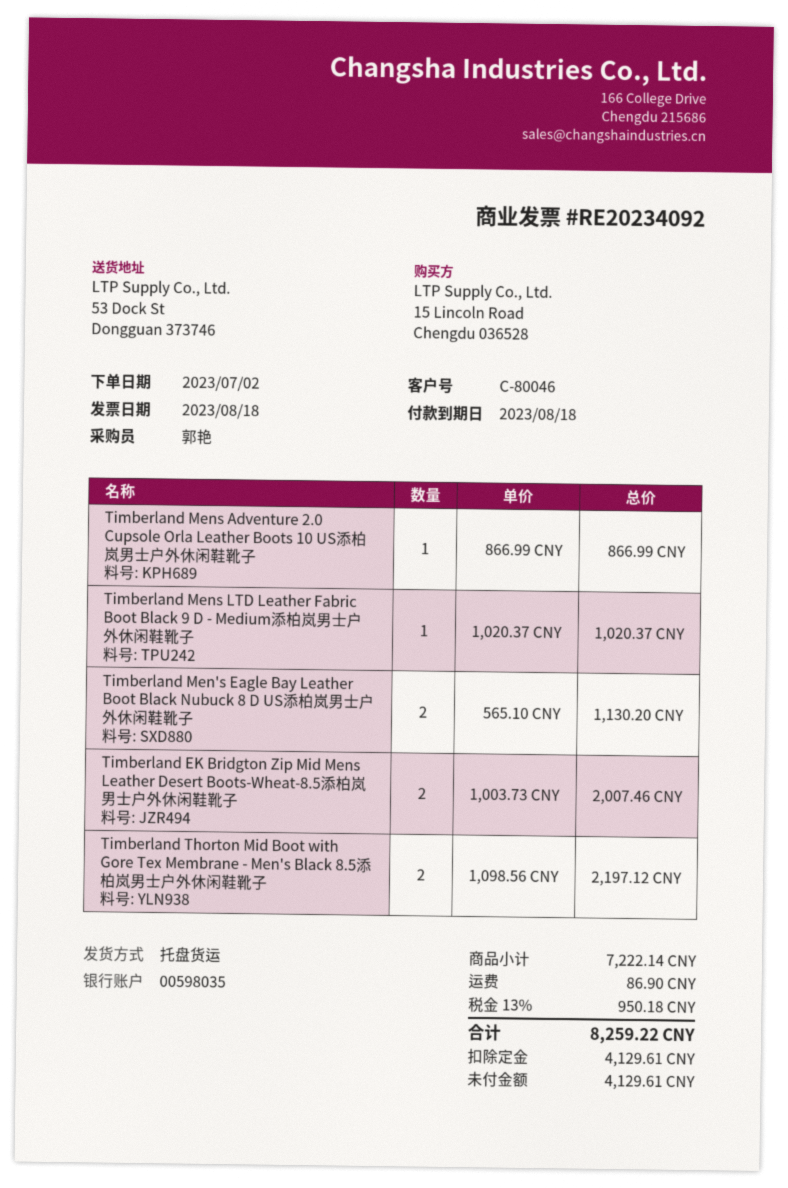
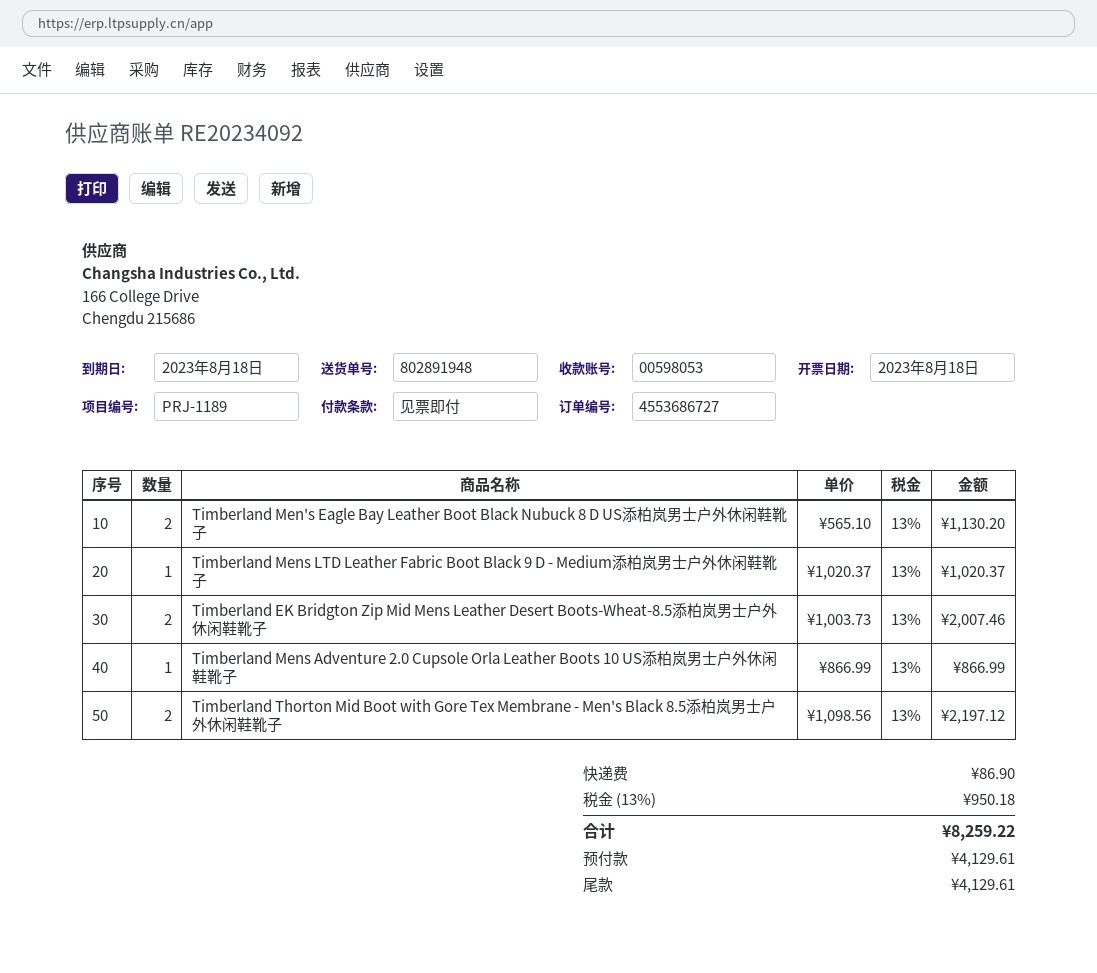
bank account: 00598035 -> 00598053

